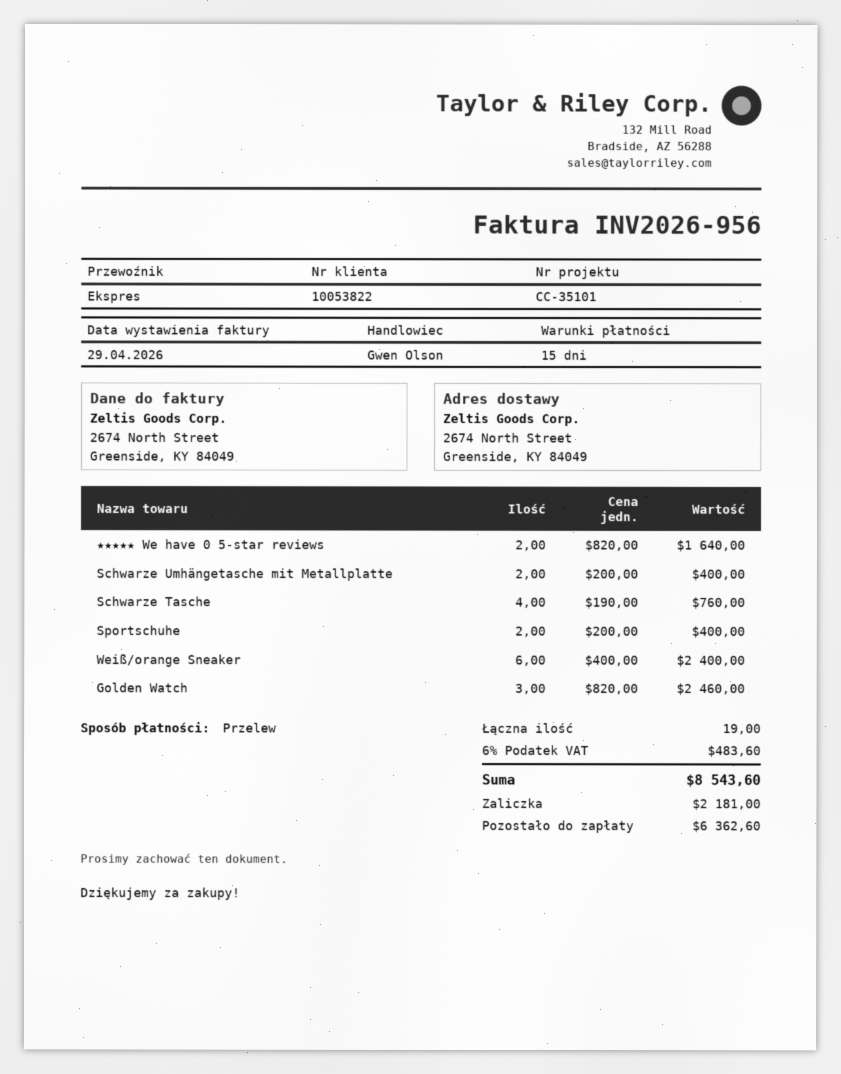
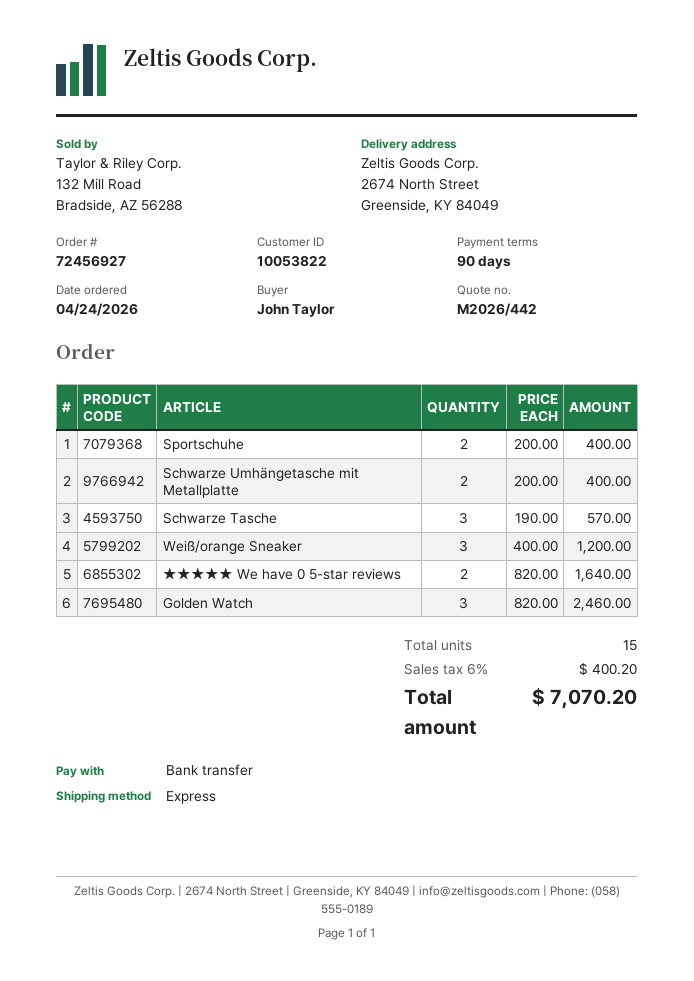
payment terms: 15 days -> 90 days
Schwarze Tasche: 4 x 190.00 = 760.00 -> 3 x 190.00 = 570.00
Weiß/orange Sneaker: 6 x 400.00 = 2400.00 -> 3 x 400.00 = 1200.00
total quantity: 19 -> 15
tax: 6% = 483.60 -> 6% = 400.20
total: 8543.60 -> 7070.20

